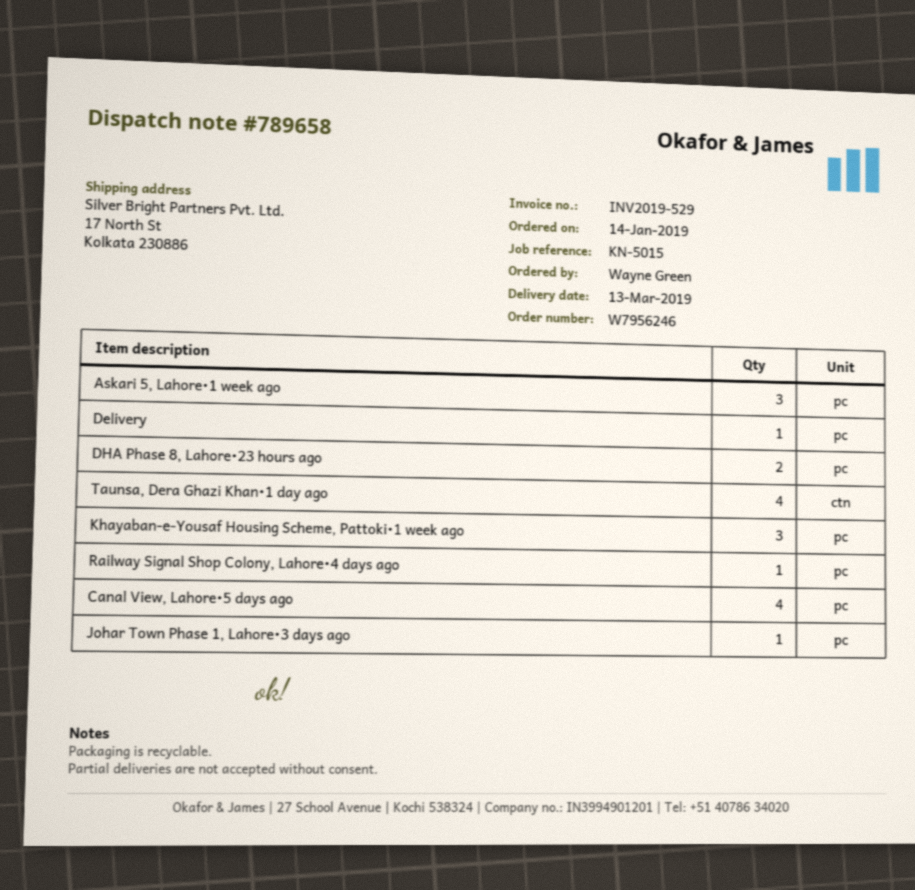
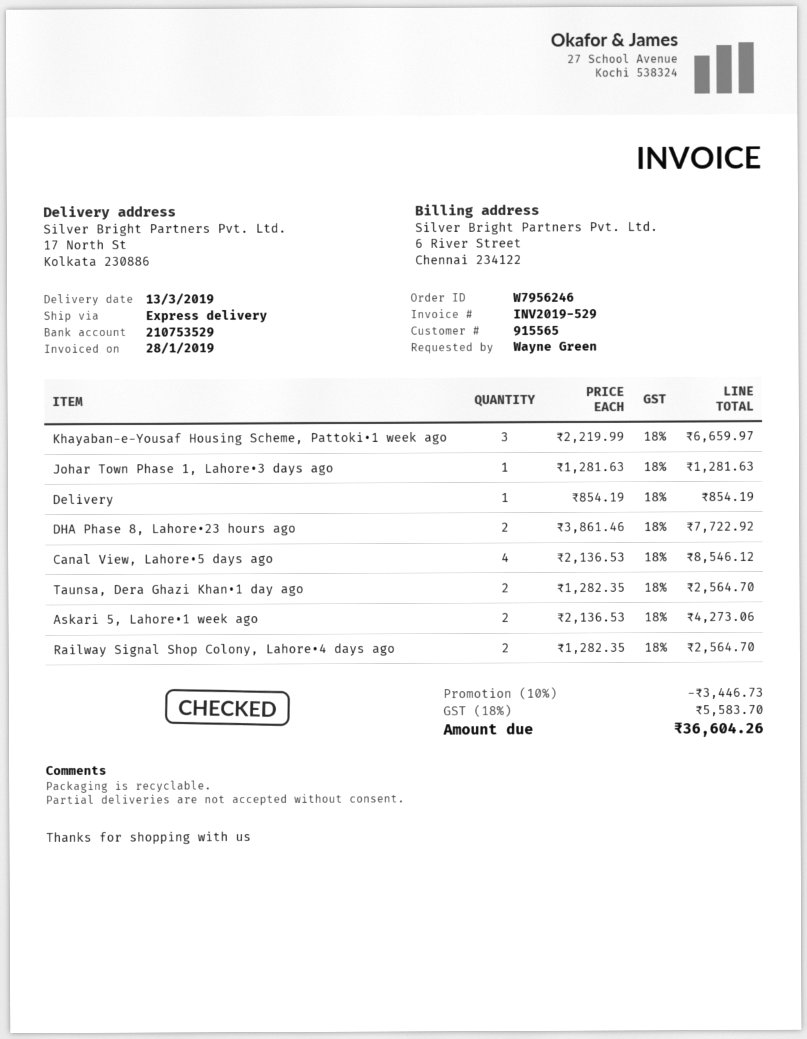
Askari 5, Lahore•1 week ago: 3 -> 2
Taunsa, Dera Ghazi Khan•1 day ago: 4 -> 2
Railway Signal Shop Colony, Lahore•4 days ago: 1 -> 2

